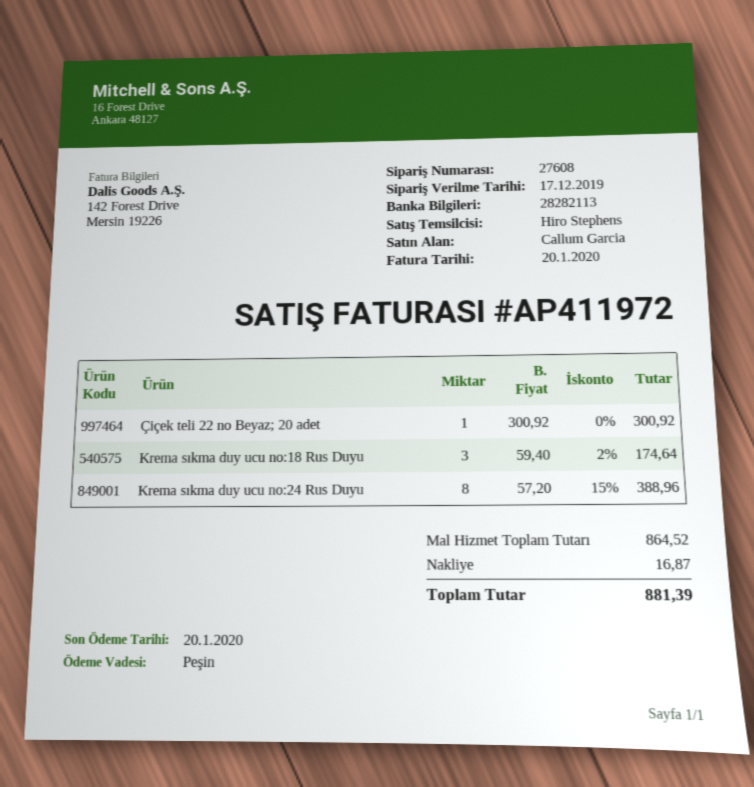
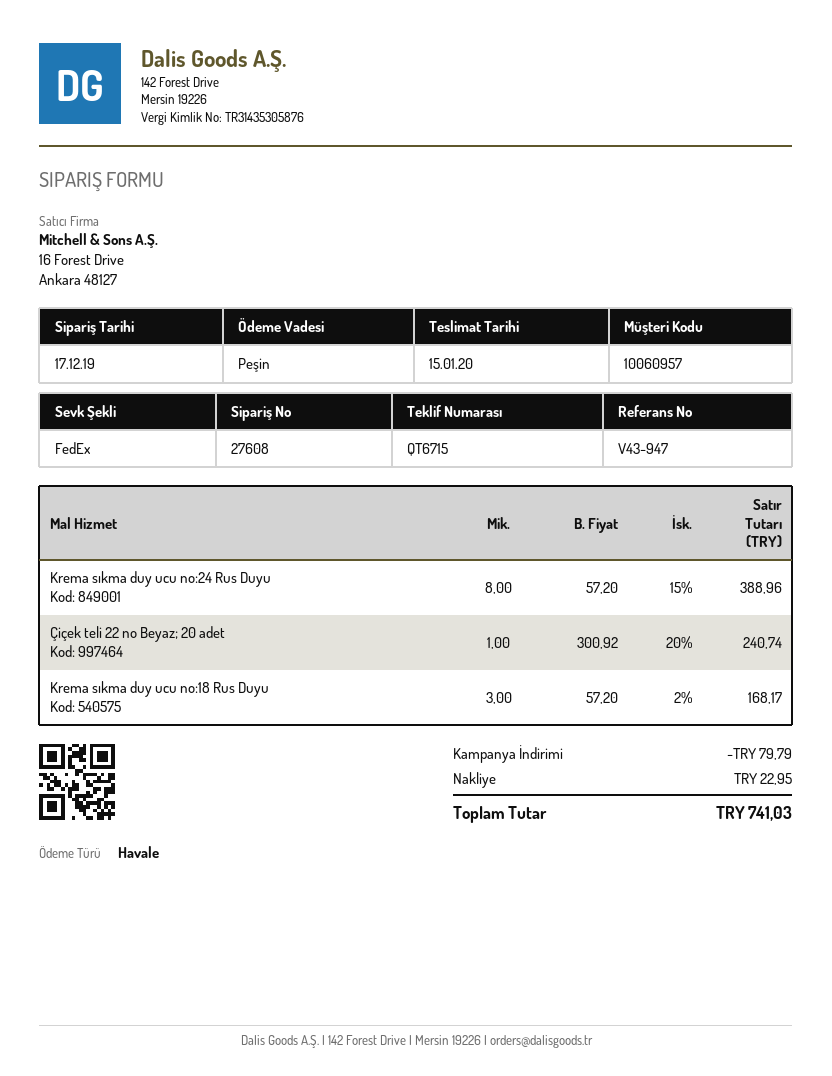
Çiçek teli 22 no Beyaz; 20 adet: 1 x 300.92 = 300.92 -> 1 x 300.92 - 20% = 240.74
Krema sıkma duy ucu no:18 Rus Duyu: 3 x 59.40 - 2% = 174.64 -> 3 x 57.20 - 2% = 168.17
discount: none -> 79.79
shipping: 16.87 -> 22.95
total: 881.39 -> 741.03

